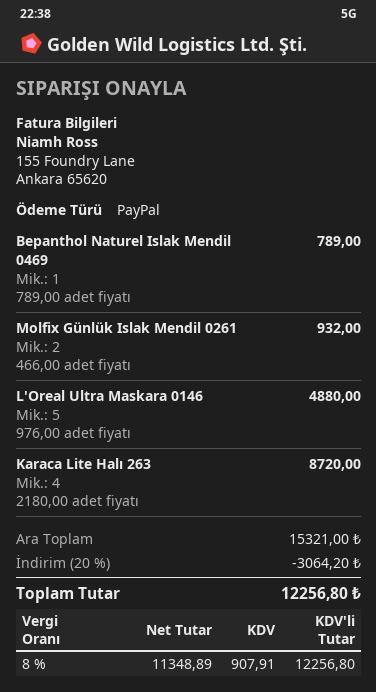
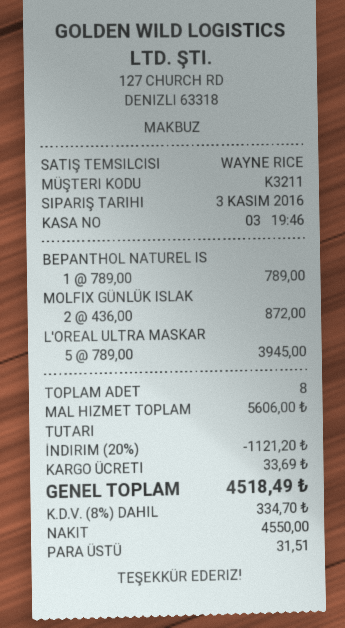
payment method: PayPal -> cash
Molfix Günlük Islak Mendil 0261: 2 x 466.00 = 932.00 -> 2 x 436.00 = 872.00
L'Oreal Ultra Maskara 0146: 5 x 976.00 = 4880.00 -> 5 x 789.00 = 3945.00
Karaca Lite Halı 263: 4 x 2180.00 = 8720.00 -> none
subtotal: 15321.00 -> 5606.00
discount: 20% = 3064.20 -> 20% = 1121.20
shipping: none -> 33.69
tax: 8% = 907.91 -> 8% = 334.70
total: 12256.80 -> 4518.49

